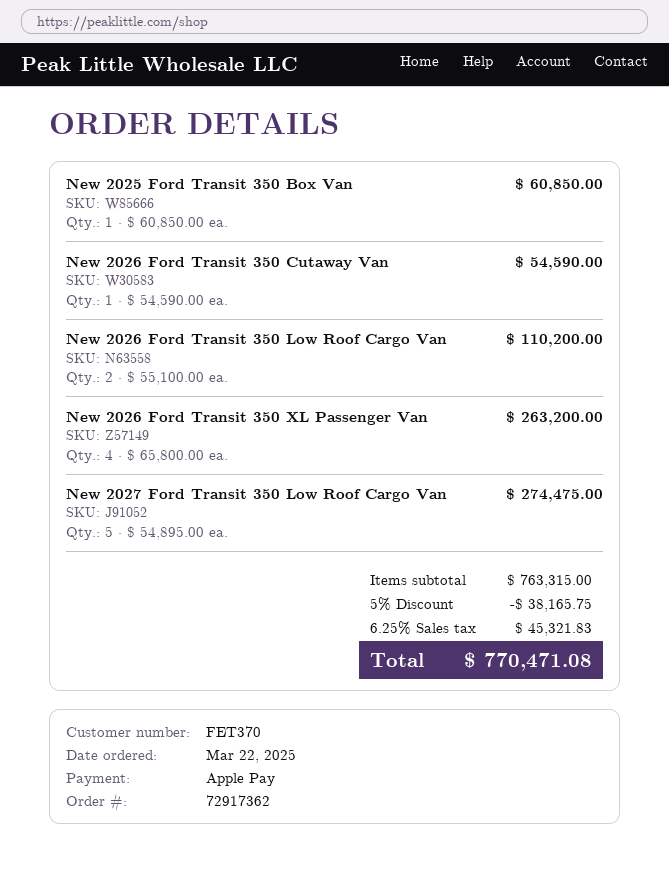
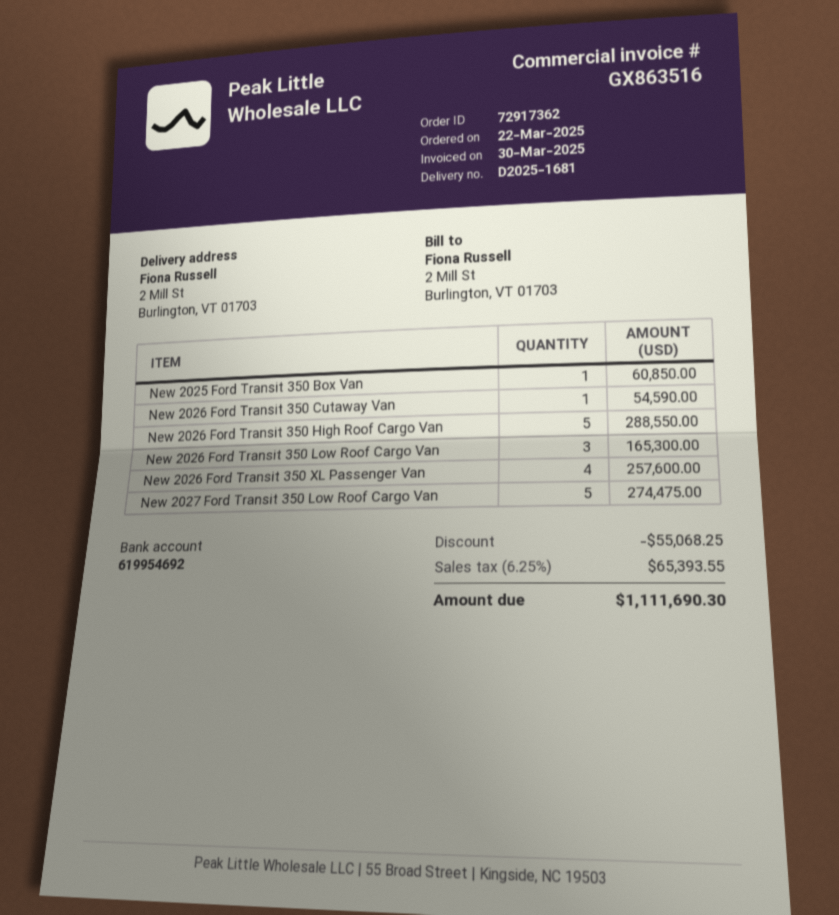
New 2026 Ford Transit 350 Low Roof Cargo Van: 2 for 110200.00 -> 3 for 165300.00
New 2026 Ford Transit 350 XL Passenger Van: 4 for 263200.00 -> 4 for 257600.00
New 2026 Ford Transit 350 High Roof Cargo Van: none -> 5 for 288550.00
discount: 38165.75 -> 55068.25
tax: 6.25% = 45321.83 -> 6.25% = 65393.55
total: 770471.08 -> 1111690.30

